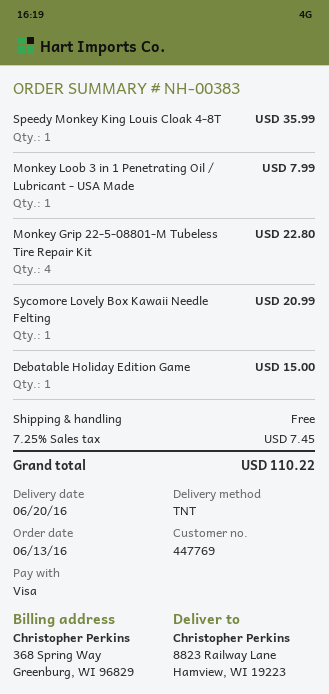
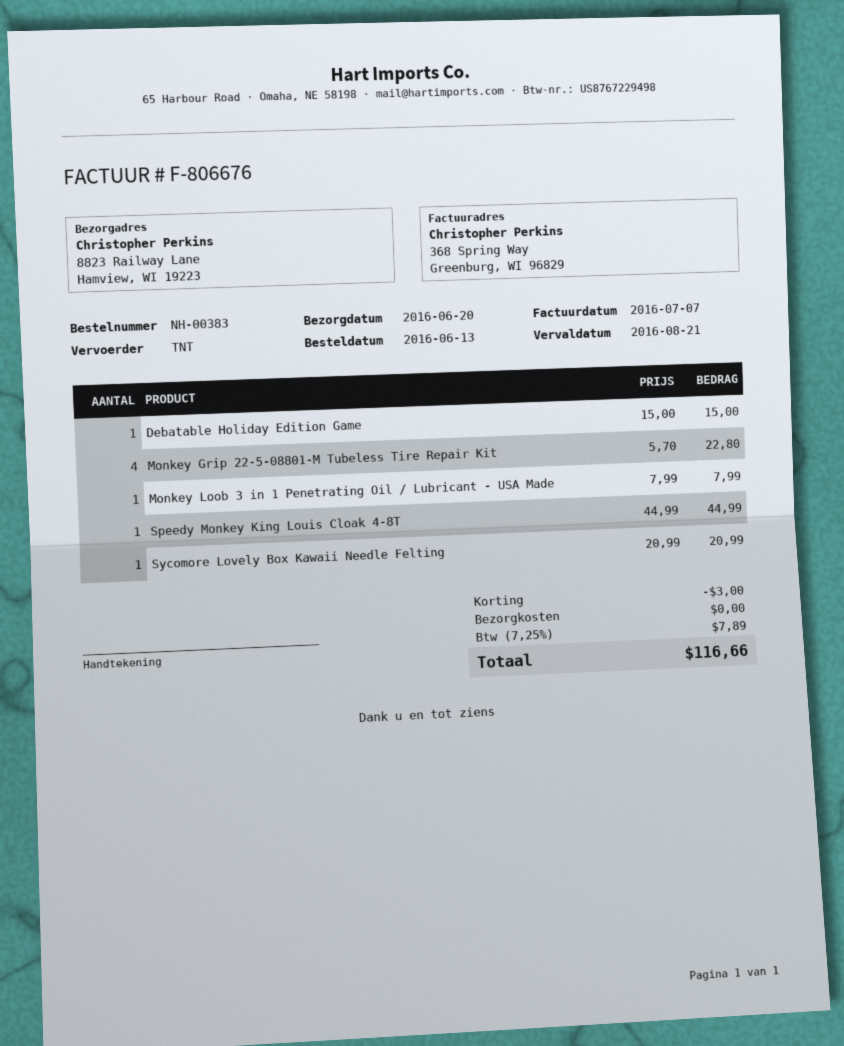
Speedy Monkey King Louis Cloak 4-8T: 1 for 35.99 -> 1 for 44.99
discount: none -> 3.00
tax: 7.25% = 7.45 -> 7.25% = 7.89
total: 110.22 -> 116.66

